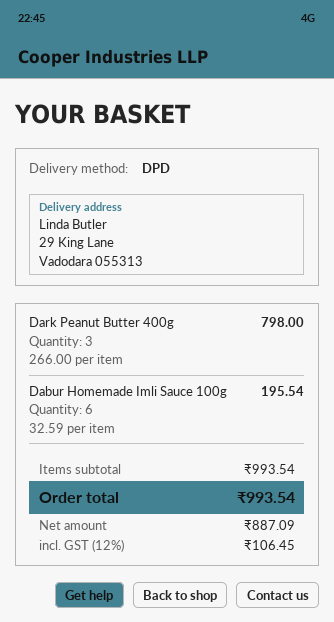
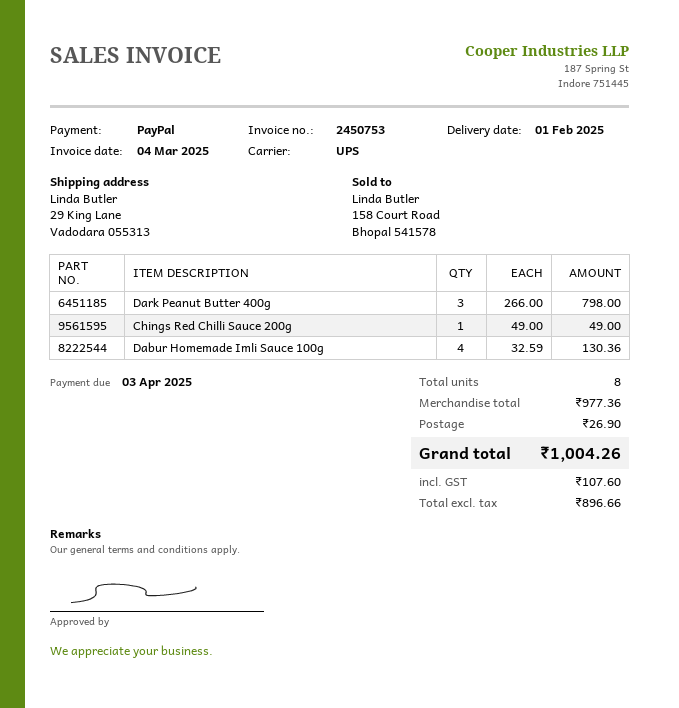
shipping method: DPD -> UPS
Dabur Homemade Imli Sauce 100g: 6 x 32.59 = 195.54 -> 4 x 32.59 = 130.36
Chings Red Chilli Sauce 200g: none -> 1 x 49.00 = 49.00
subtotal: 993.54 -> 977.36
shipping: none -> 26.90
net: 887.09 -> 896.66
tax: 106.45 -> 107.60
total: 993.54 -> 1004.26

